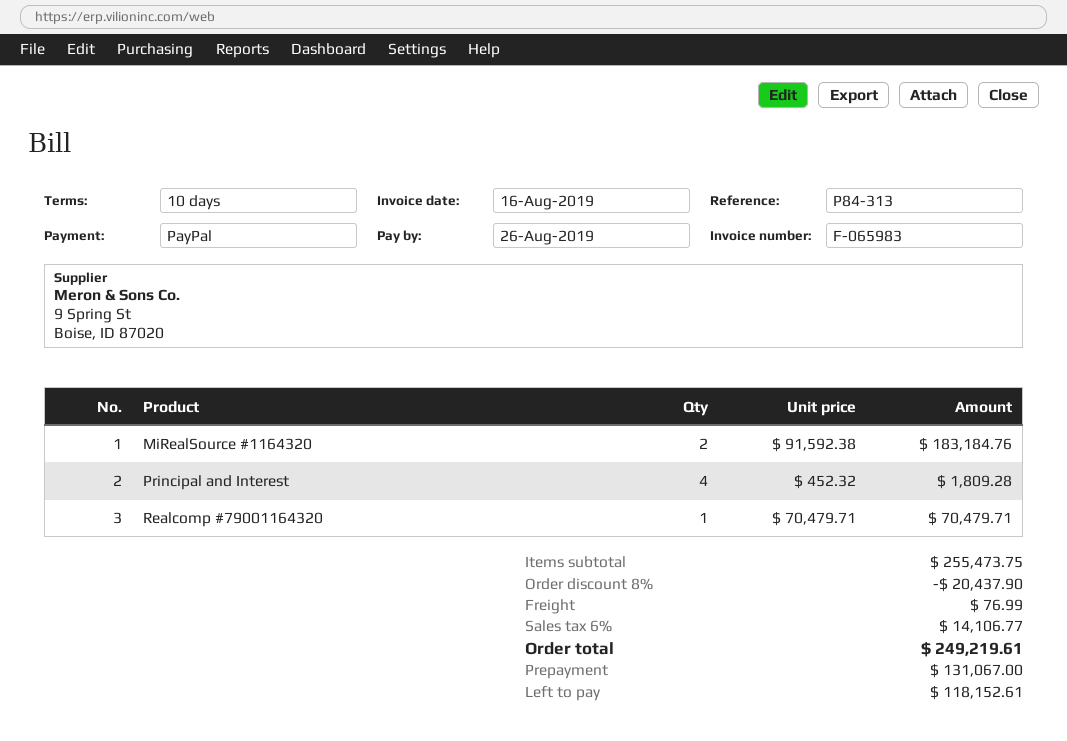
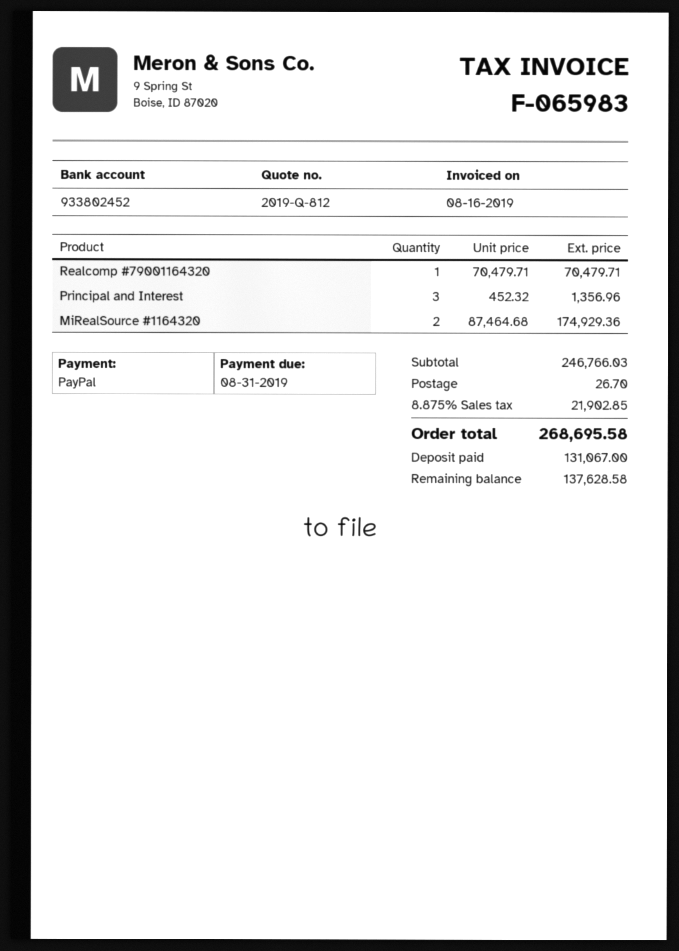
due date: 2019-08-26 -> 2019-08-31
MiRealSource #1164320: 2 x 91592.38 = 183184.76 -> 2 x 87464.68 = 174929.36
Principal and Interest: 4 x 452.32 = 1809.28 -> 3 x 452.32 = 1356.96
subtotal: 255473.75 -> 246766.03
discount: 8% = 20437.90 -> none
shipping: 76.99 -> 26.70
tax: 6% = 14106.77 -> 8.875% = 21902.85
total: 249219.61 -> 268695.58
balance: 118152.61 -> 137628.58

